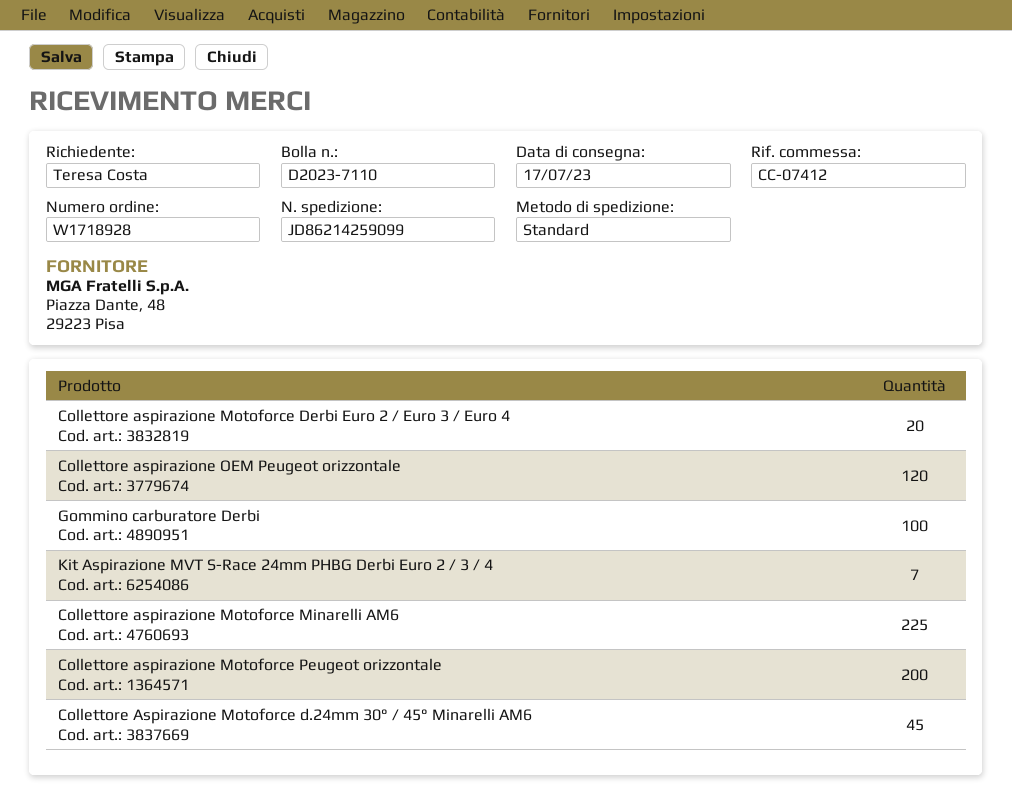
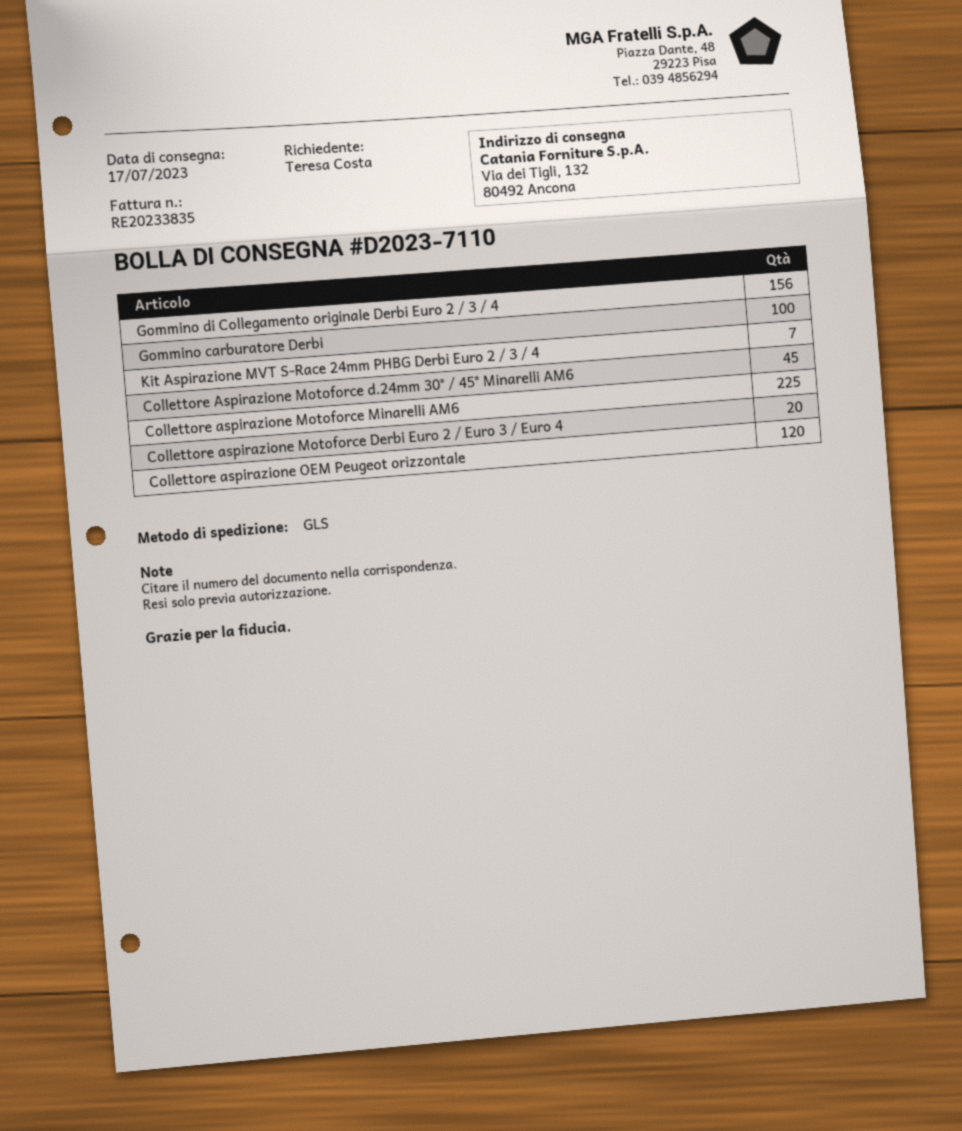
shipping method: standard -> GLS
Collettore aspirazione Motoforce Peugeot orizzontale: 200 -> none
Gommino di Collegamento originale Derbi Euro 2 / 3 / 4: none -> 156

